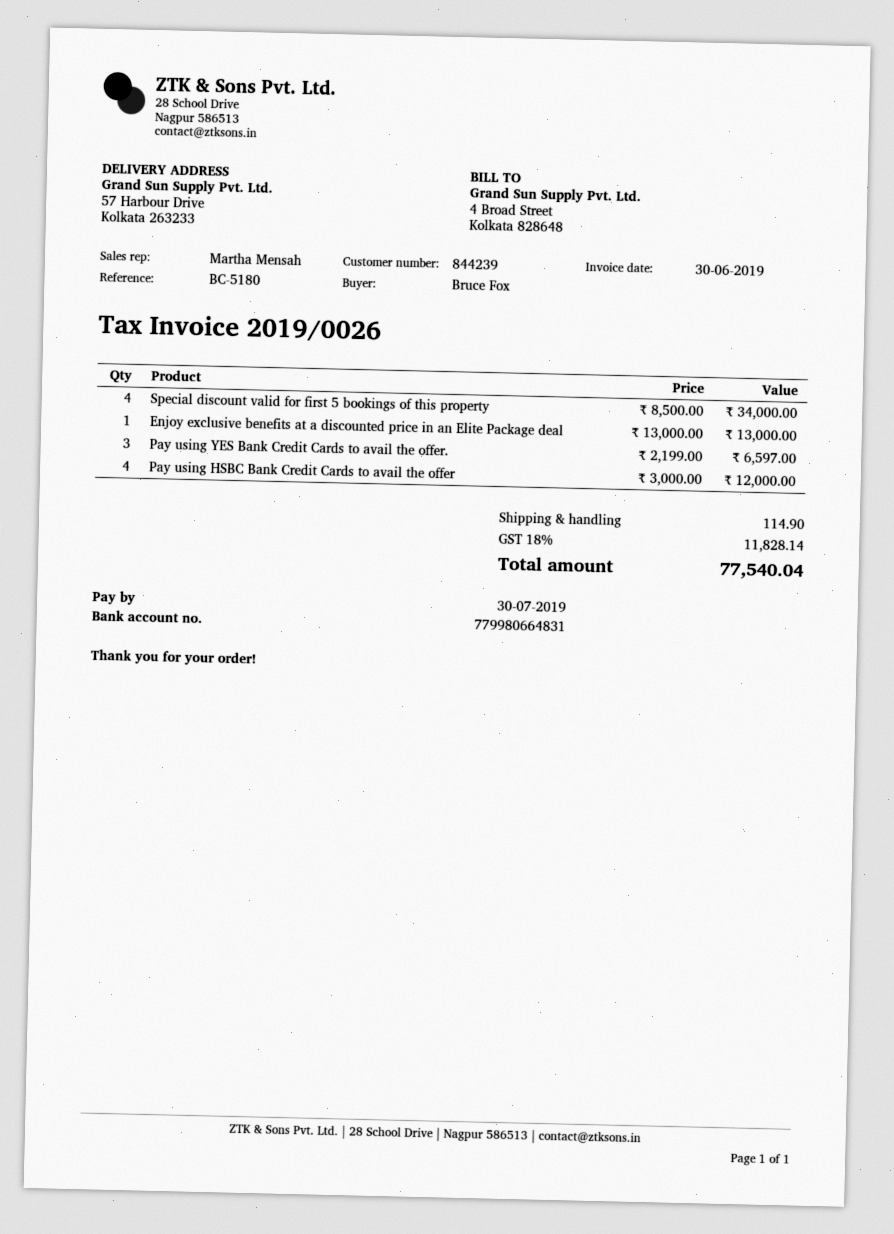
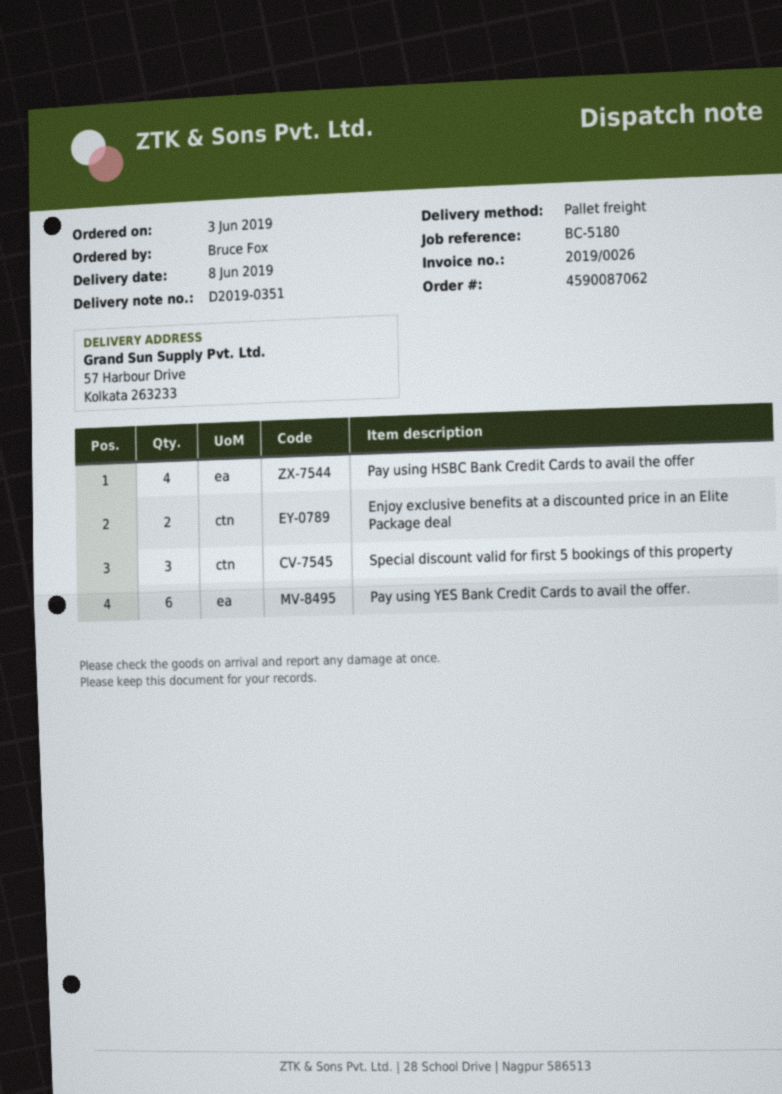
Special discount valid for first 5 bookings of this property: 4 -> 3
Enjoy exclusive benefits at a discounted price in an Elite Package deal: 1 -> 2
Pay using YES Bank Credit Cards to avail the offer.: 3 -> 6

